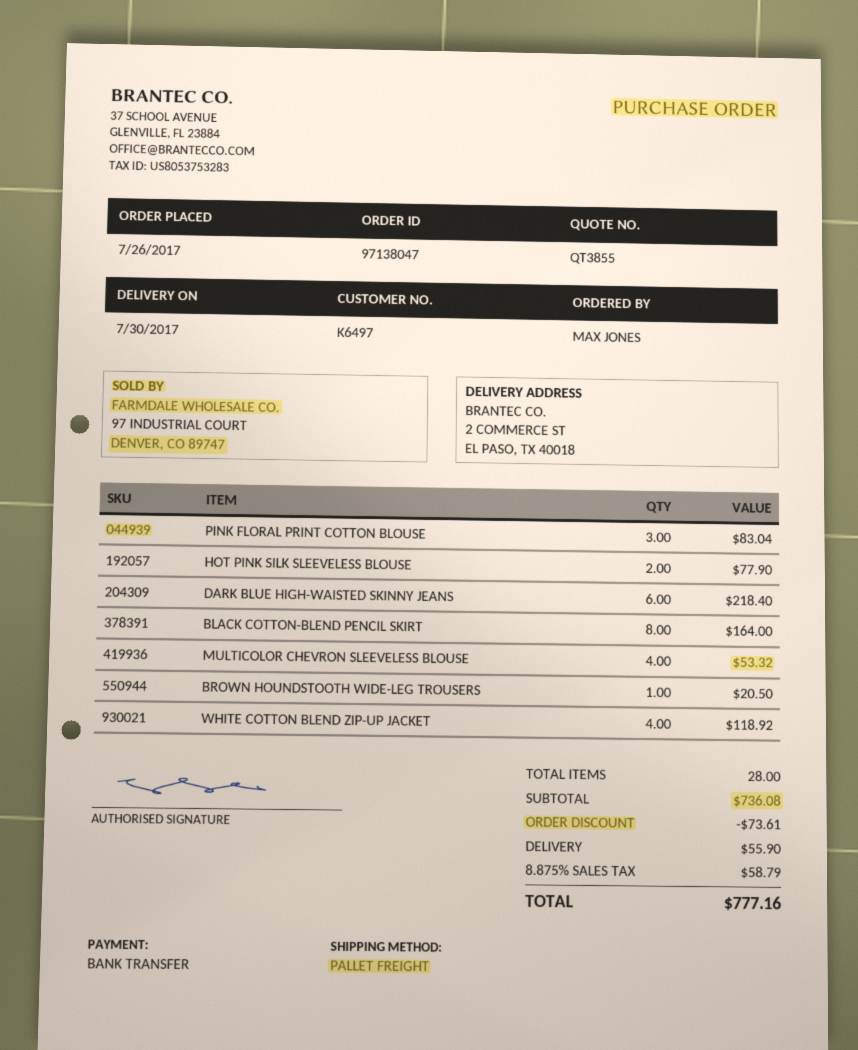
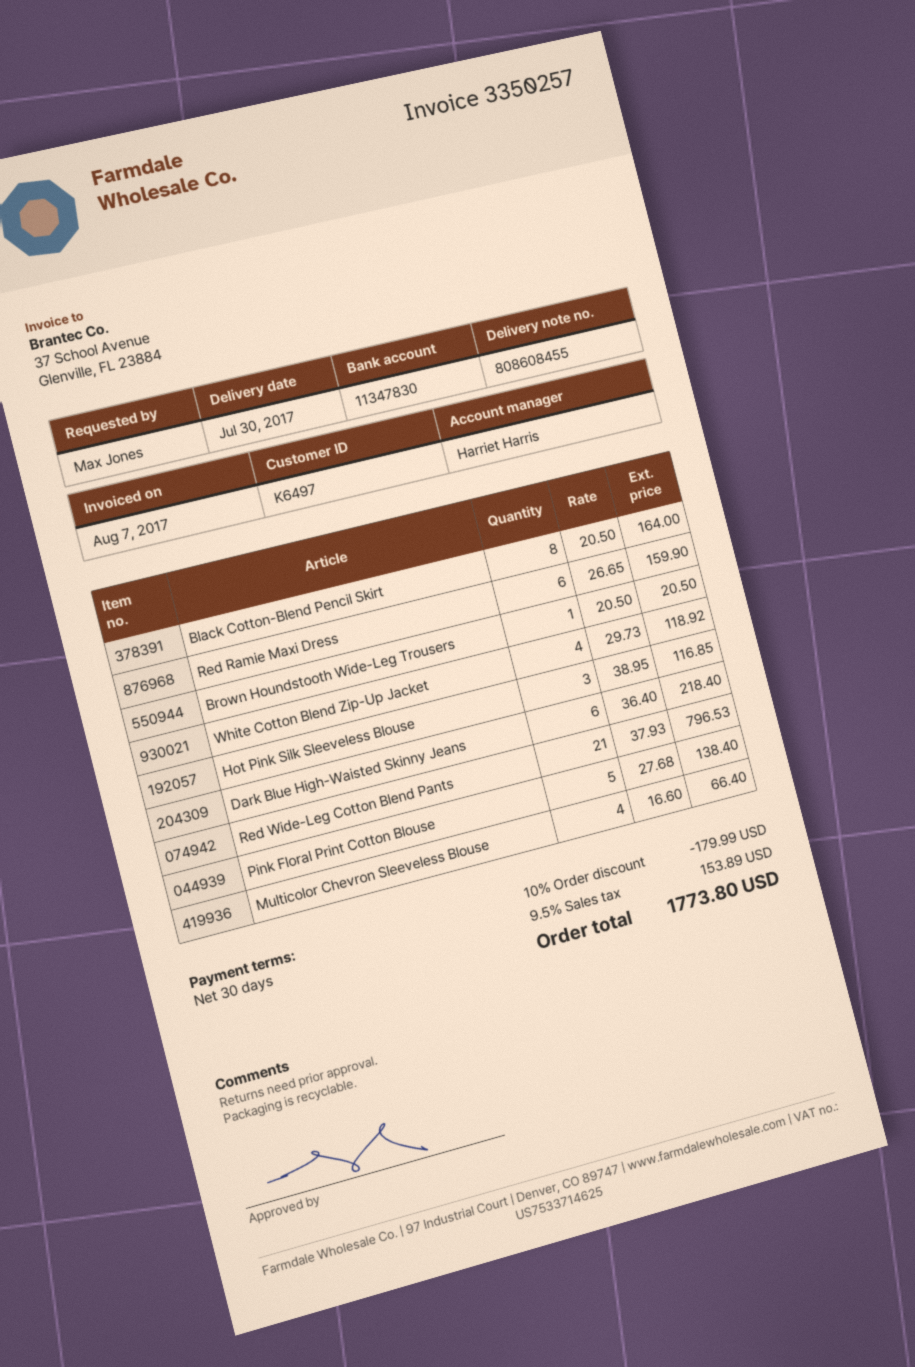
PINK FLORAL PRINT COTTON BLOUSE: 3 for 83.04 -> 5 for 138.40
HOT PINK SILK SLEEVELESS BLOUSE: 2 for 77.90 -> 3 for 116.85
MULTICOLOR CHEVRON SLEEVELESS BLOUSE: 4 for 53.32 -> 4 for 66.40
Red Ramie Maxi Dress: none -> 6 for 159.90
Red Wide-Leg Cotton Blend Pants: none -> 21 for 796.53
discount: 73.61 -> 179.99
shipping: 55.90 -> none
tax: 8.875% = 58.79 -> 9.5% = 153.89
total: 777.16 -> 1773.80

